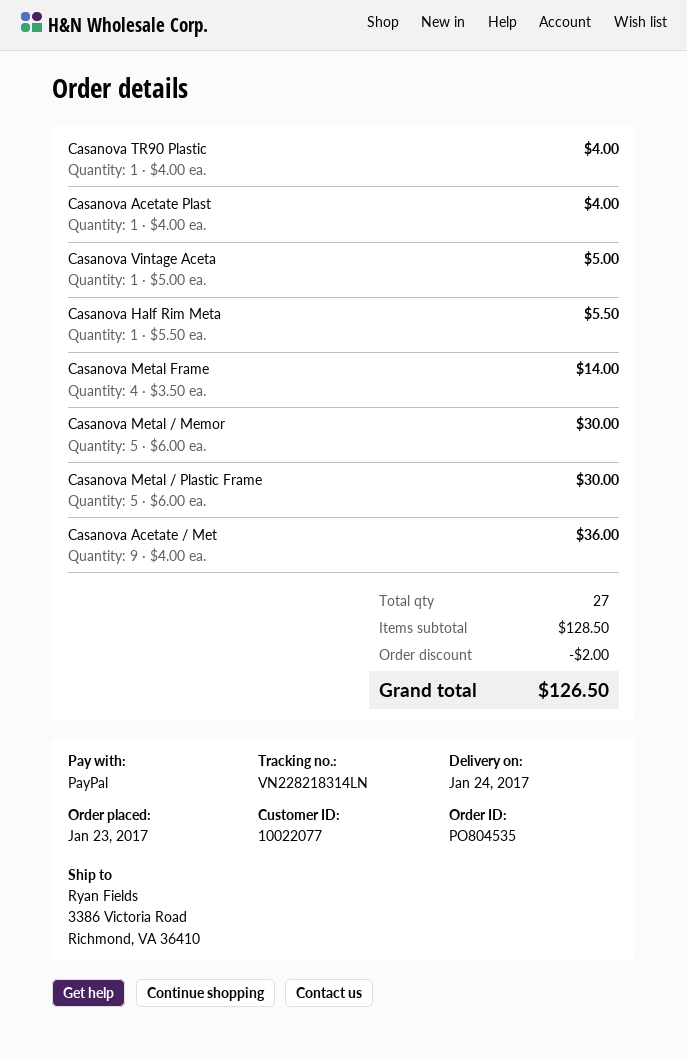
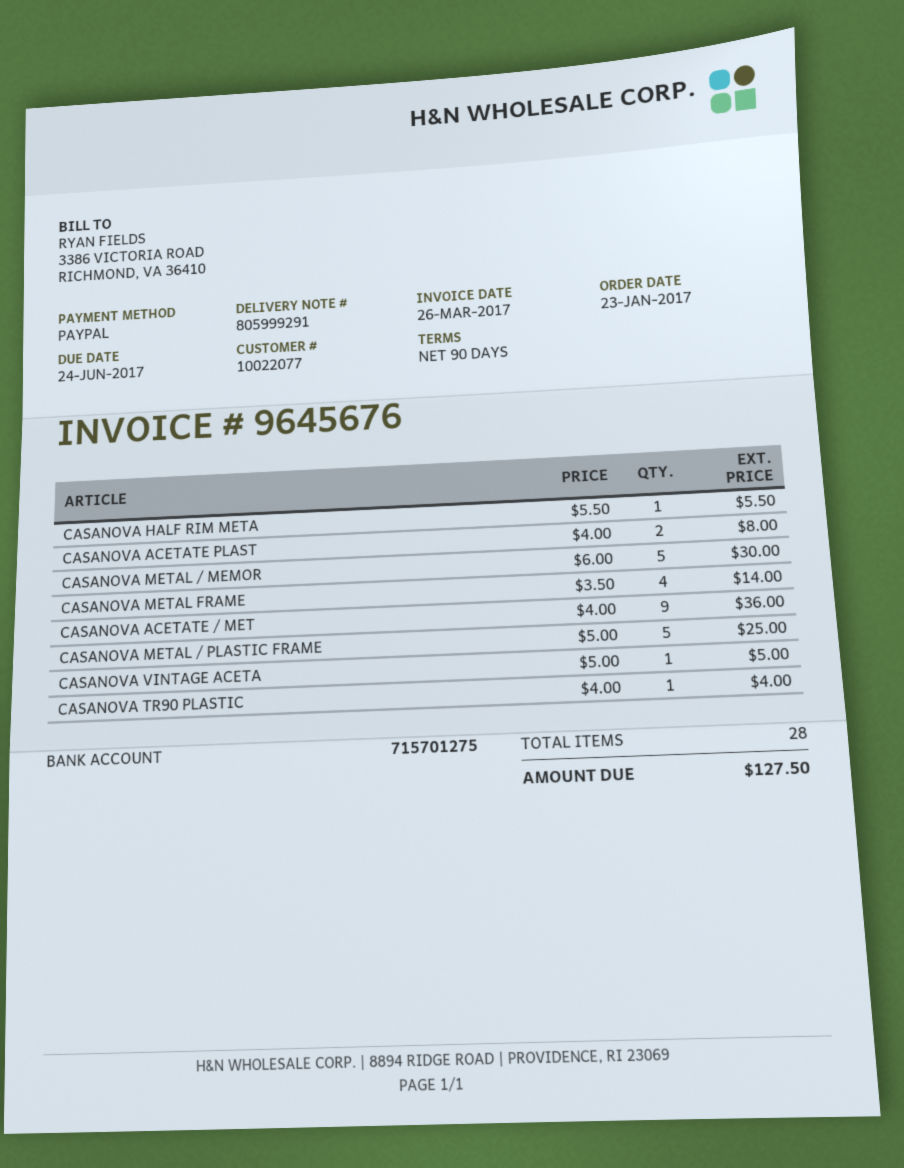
Casanova Acetate Plast: 1 x 4.00 = 4.00 -> 2 x 4.00 = 8.00
Casanova Metal / Plastic Frame: 5 x 6.00 = 30.00 -> 5 x 5.00 = 25.00
total quantity: 27 -> 28
discount: 2.00 -> none
total: 126.50 -> 127.50

